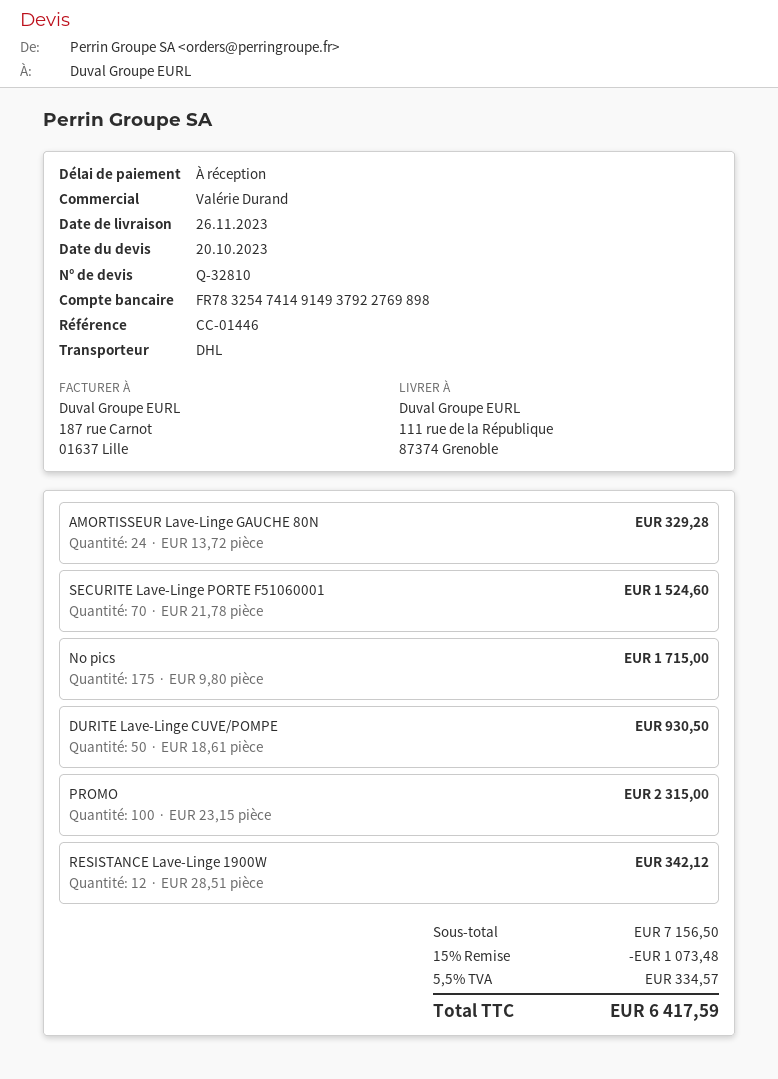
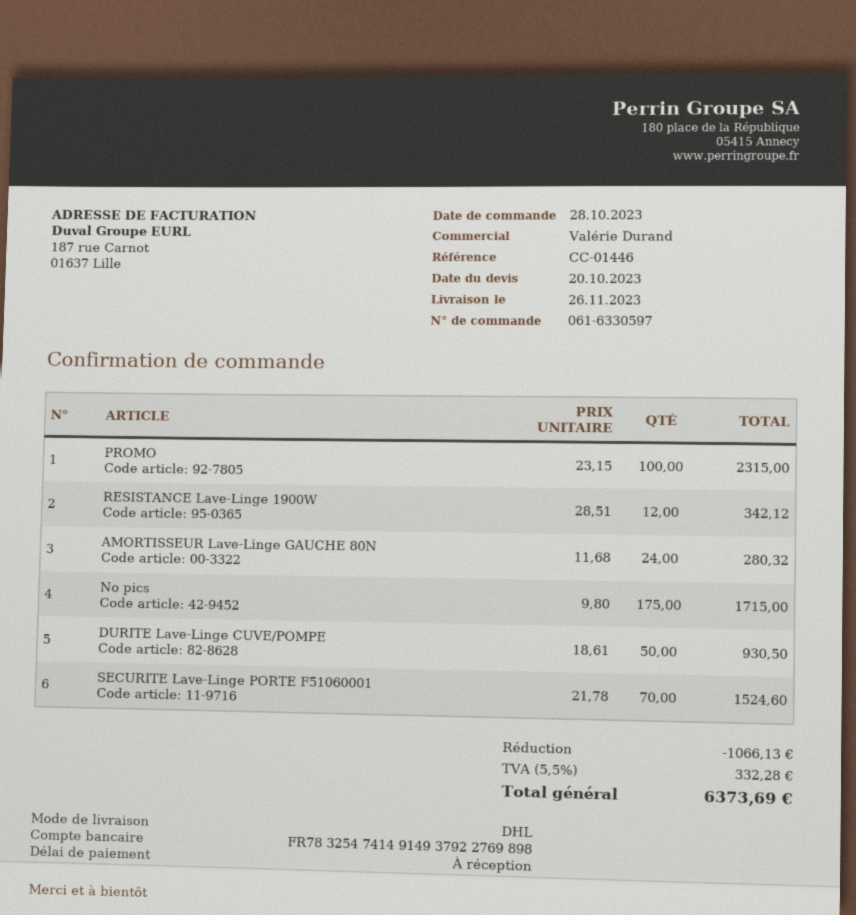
AMORTISSEUR Lave-Linge GAUCHE 80N: 24 x 13.72 = 329.28 -> 24 x 11.68 = 280.32
discount: 1073.48 -> 1066.13
tax: 5.5% = 334.57 -> 5.5% = 332.28
total: 6417.59 -> 6373.69

